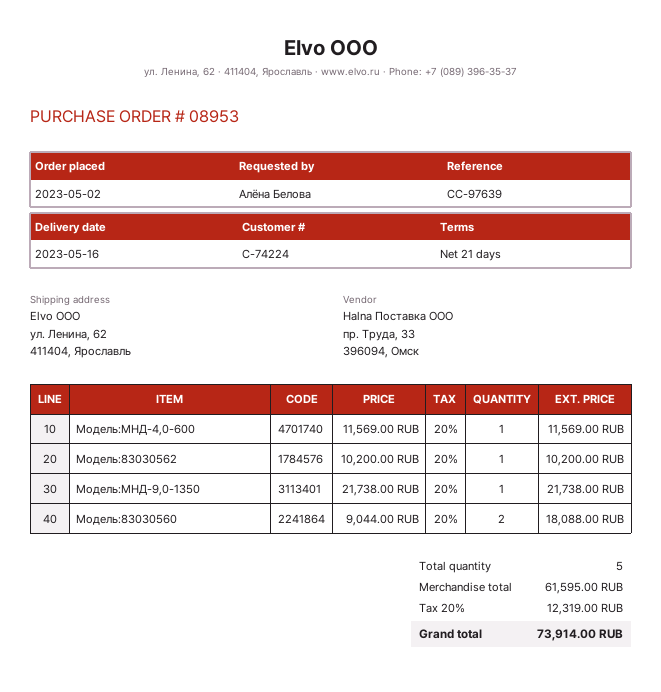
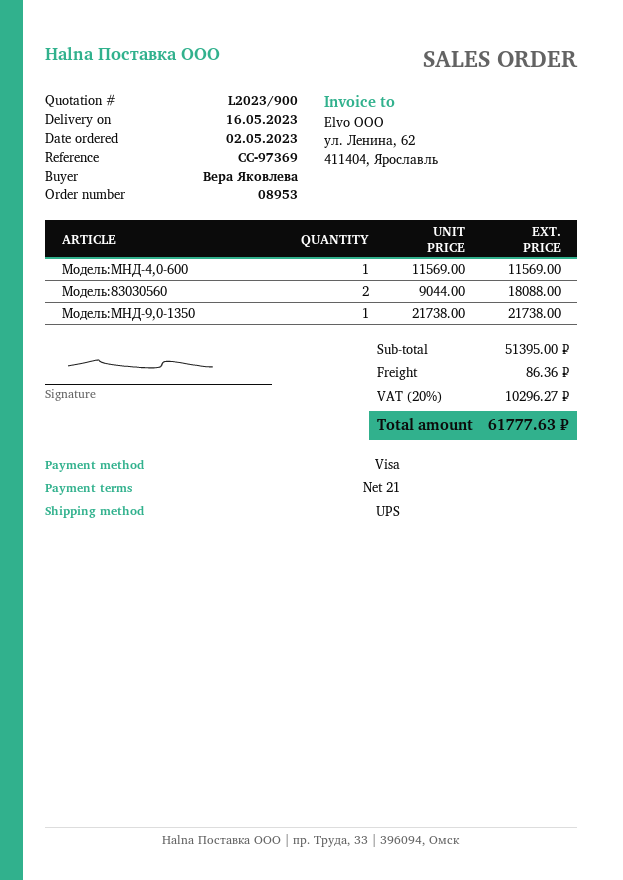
reference: CC-97639 -> CC-97369
ordered by: Алёна Белова -> Вера Яковлева
Модель:83030562: 1 x 10200.00 = 10200.00 -> none
subtotal: 61595.00 -> 51395.00
shipping: none -> 86.36
tax: 20% = 12319.00 -> 20% = 10296.27
total: 73914.00 -> 61777.63

